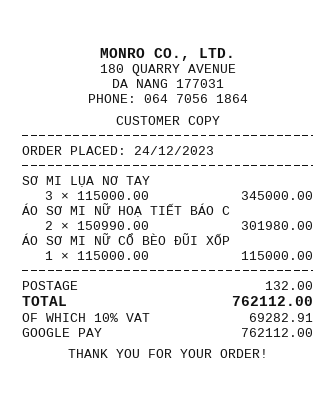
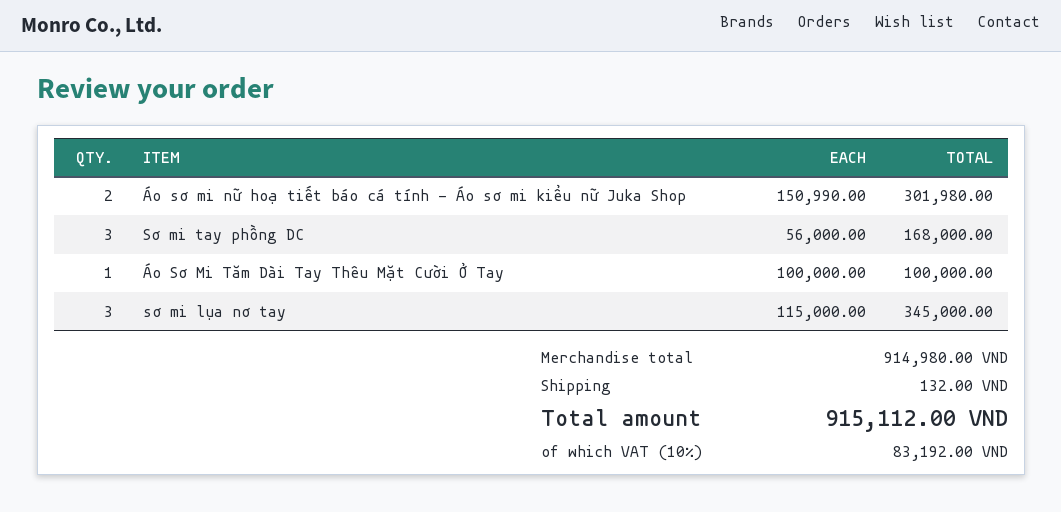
ÁO SƠ MI NỮ CỔ BÈO ĐŨI XỐP: 1 x 115000.00 = 115000.00 -> none
Sơ mi tay phồng DC: none -> 3 x 56000.00 = 168000.00
Áo Sơ Mi Tăm Dài Tay Thêu Mặt Cười Ở Tay: none -> 1 x 100000.00 = 100000.00
tax: 10% = 69282.91 -> 10% = 83192.00
total: 762112.00 -> 915112.00

